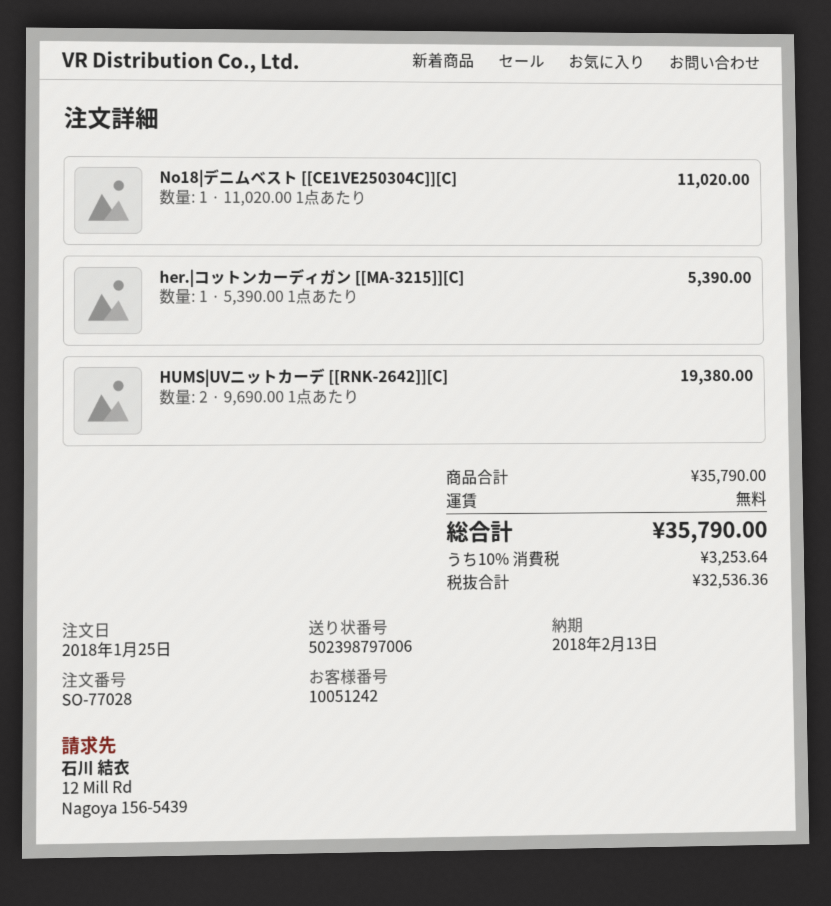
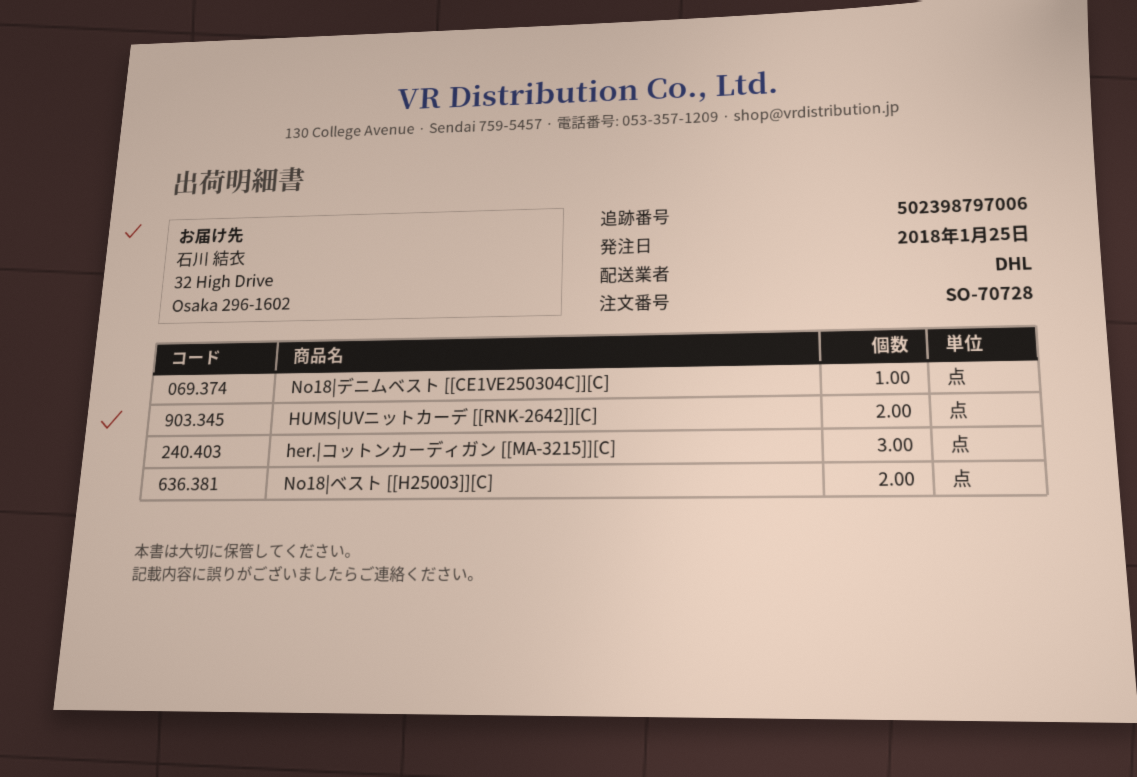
order number: SO-77028 -> SO-70728
her.|コットンカーディガン [[MA-3215]][C]: 1 -> 3
No18|ベスト [[H25003]][C]: none -> 2

